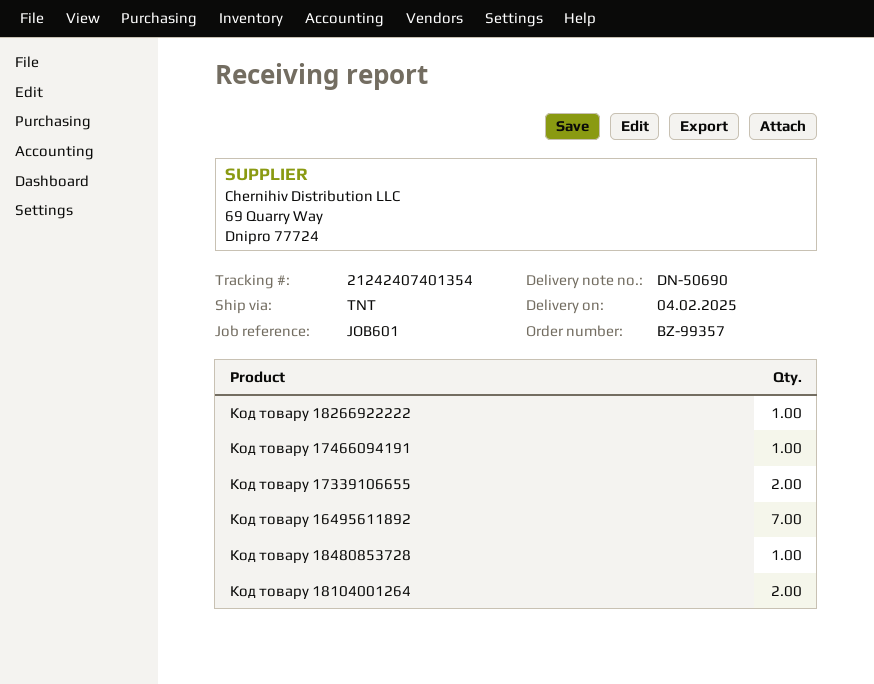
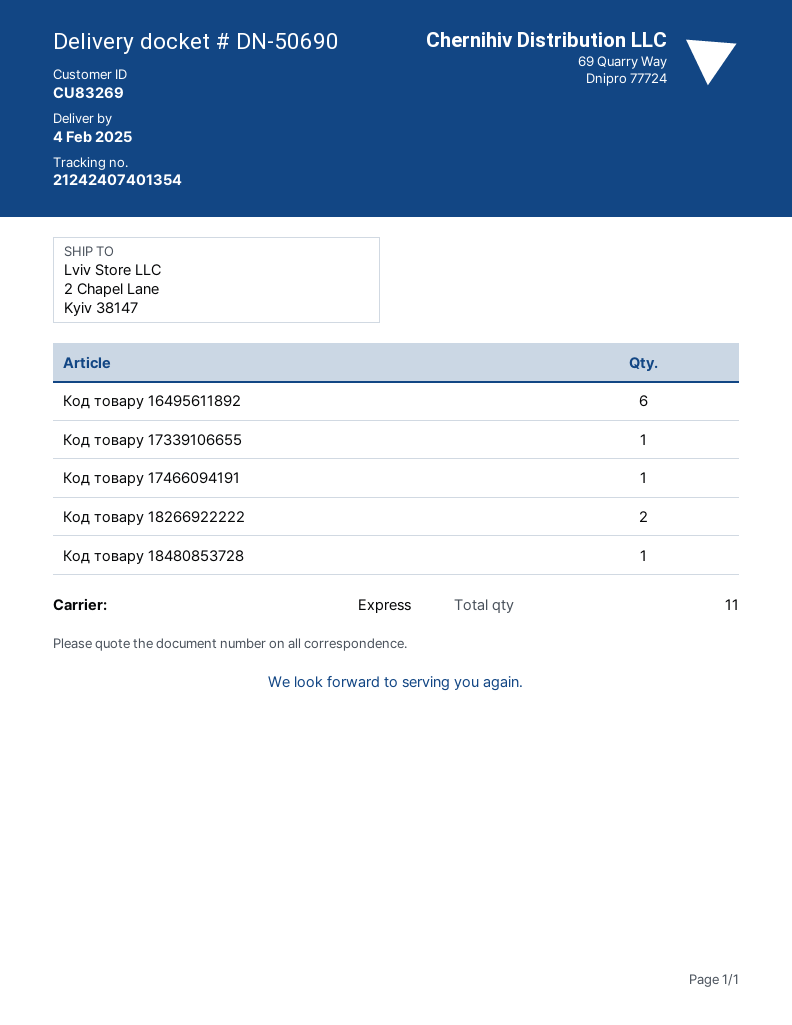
shipping method: TNT -> express
Код товару 18266922222: 1 -> 2
Код товару 17339106655: 2 -> 1
Код товару 16495611892: 7 -> 6
Код товару 18104001264: 2 -> none

